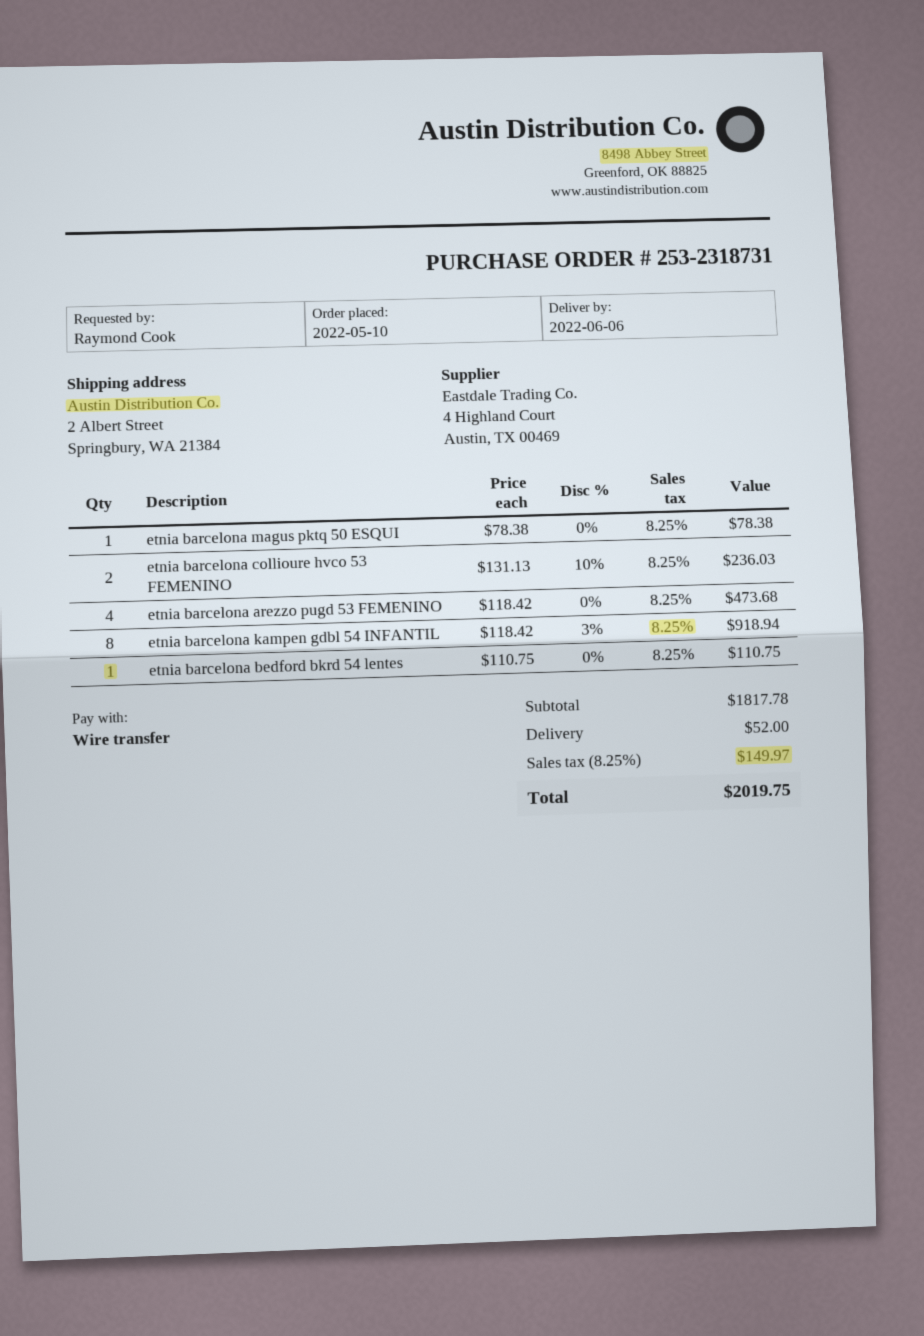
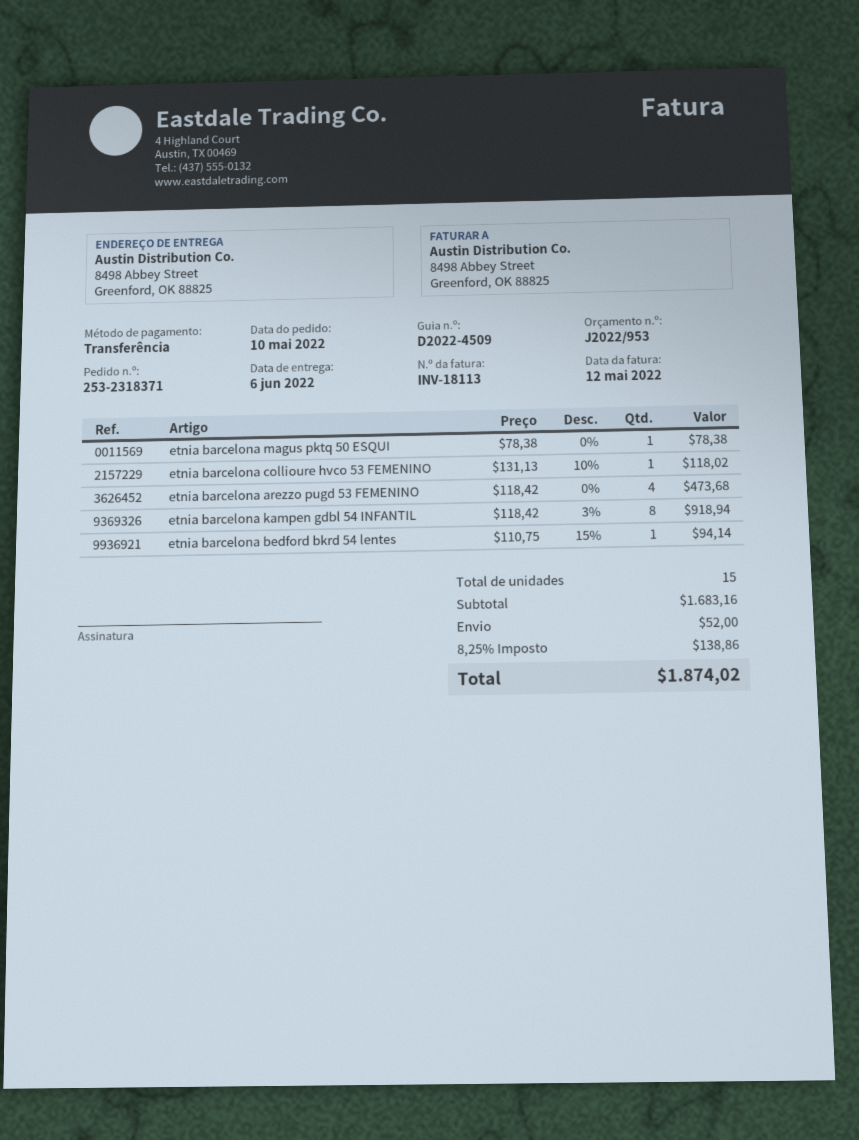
order number: 253-2318731 -> 253-2318371
ship to: 2 Albert Street, Springbury, WA 21384 -> 8498 Abbey Street, Greenford, OK 88825
etnia barcelona collioure hvco 53 FEMENINO: 2 x 131.13 - 10% = 236.03 -> 1 x 131.13 - 10% = 118.02
etnia barcelona bedford bkrd 54 lentes: 1 x 110.75 = 110.75 -> 1 x 110.75 - 15% = 94.14
subtotal: 1817.78 -> 1683.16
tax: 8.25% = 149.97 -> 8.25% = 138.86
total: 2019.75 -> 1874.02

